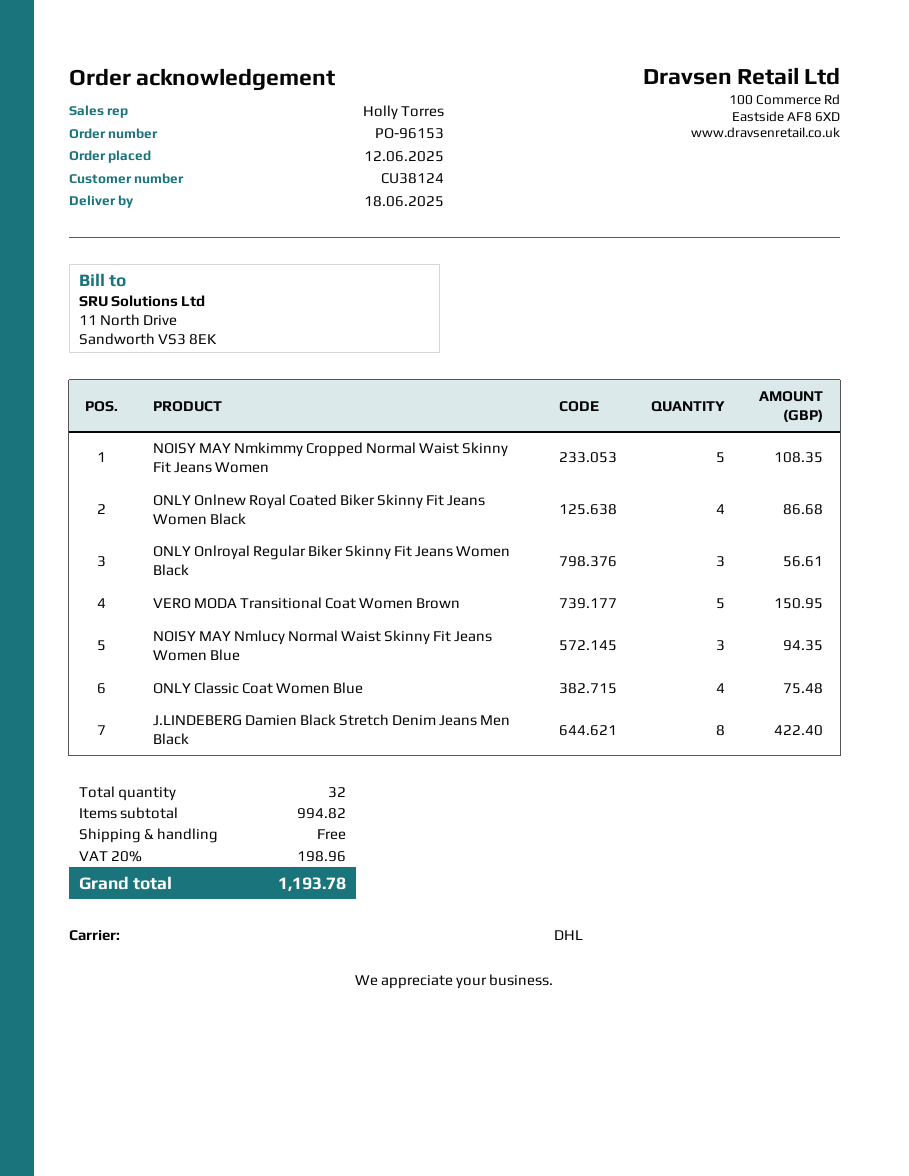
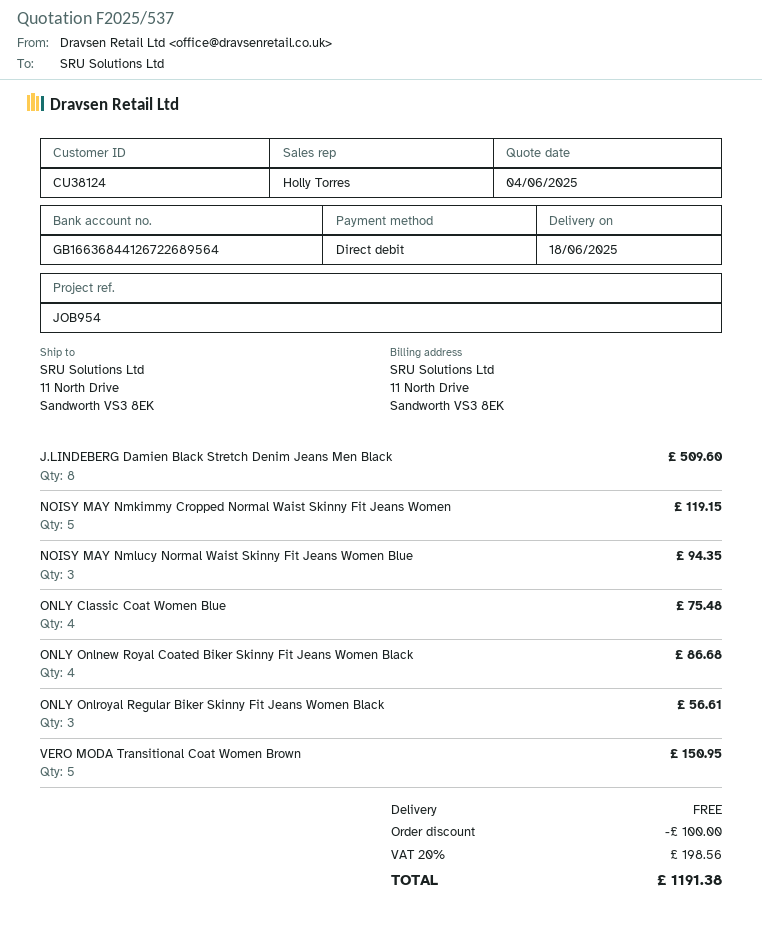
NOISY MAY Nmkimmy Cropped Normal Waist Skinny Fit Jeans Women: 5 for 108.35 -> 5 for 119.15
J.LINDEBERG Damien Black Stretch Denim Jeans Men Black: 8 for 422.40 -> 8 for 509.60
discount: none -> 100.00
tax: 20% = 198.96 -> 20% = 198.56
total: 1193.78 -> 1191.38

